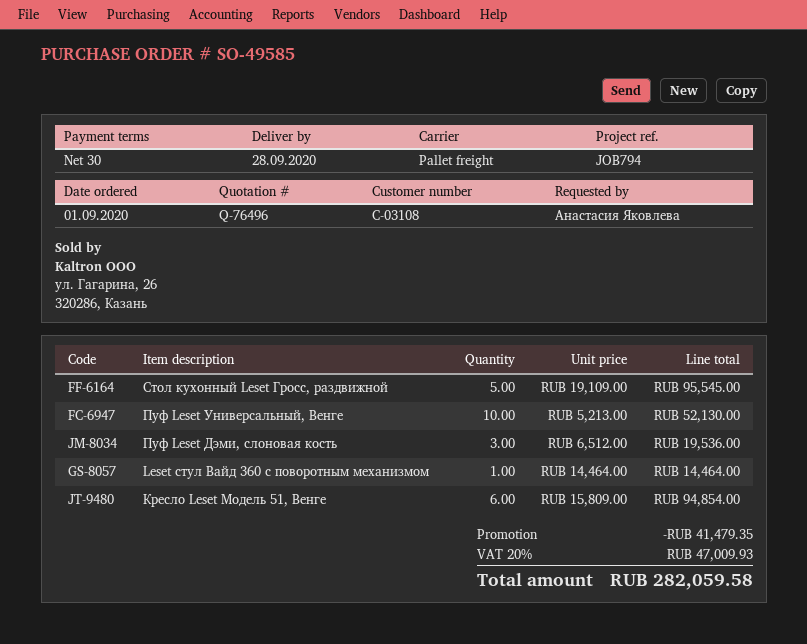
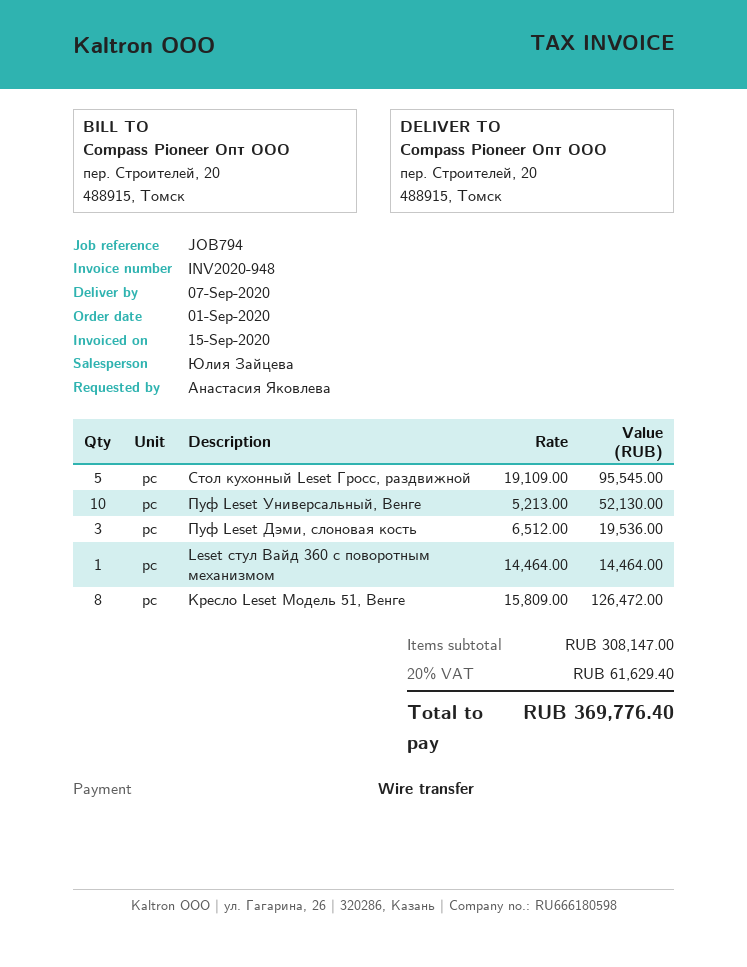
delivery date: 2020-09-28 -> 2020-09-07
Кресло Leset Модель 51, Венге: 6 x 15809.00 = 94854.00 -> 8 x 15809.00 = 126472.00
discount: 41479.35 -> none
tax: 20% = 47009.93 -> 20% = 61629.40
total: 282059.58 -> 369776.40

